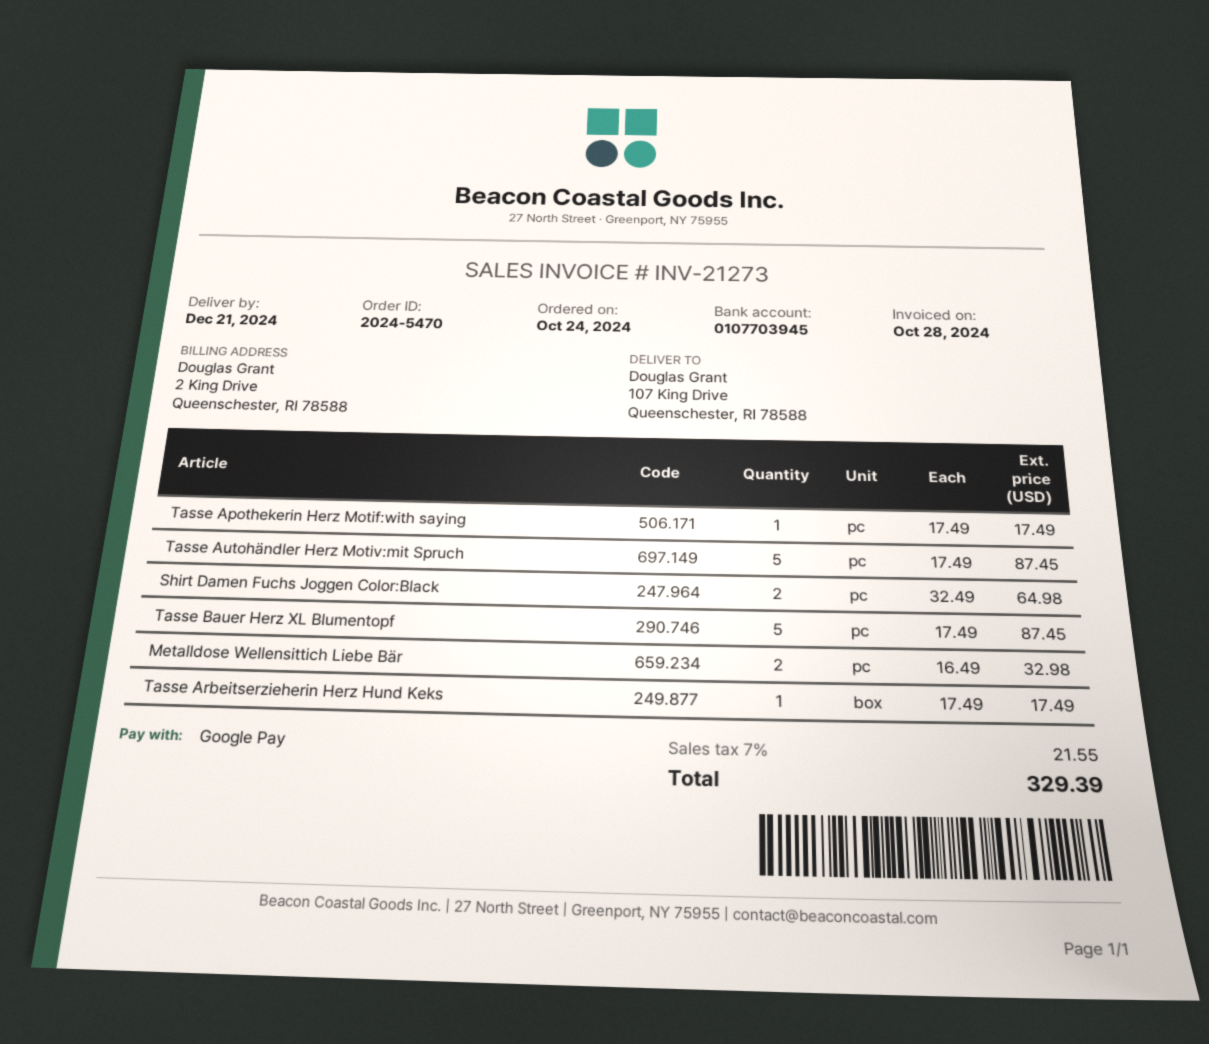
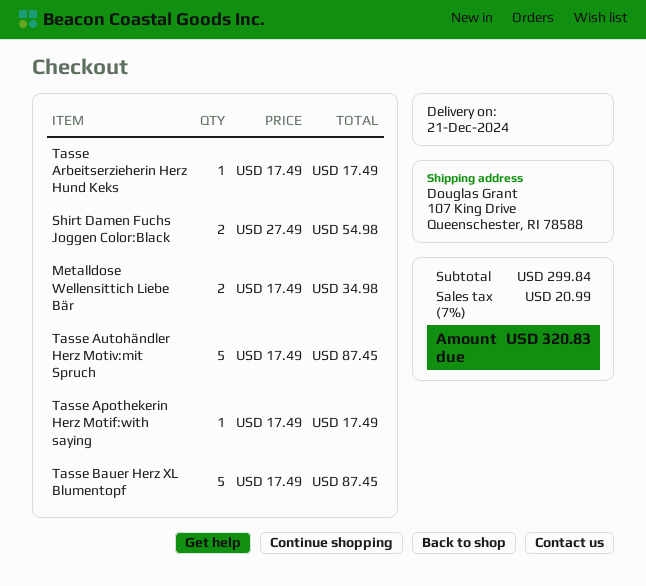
Shirt Damen Fuchs Joggen Color:Black: 2 x 32.49 = 64.98 -> 2 x 27.49 = 54.98
Metalldose Wellensittich Liebe Bär: 2 x 16.49 = 32.98 -> 2 x 17.49 = 34.98
tax: 7% = 21.55 -> 7% = 20.99
total: 329.39 -> 320.83

